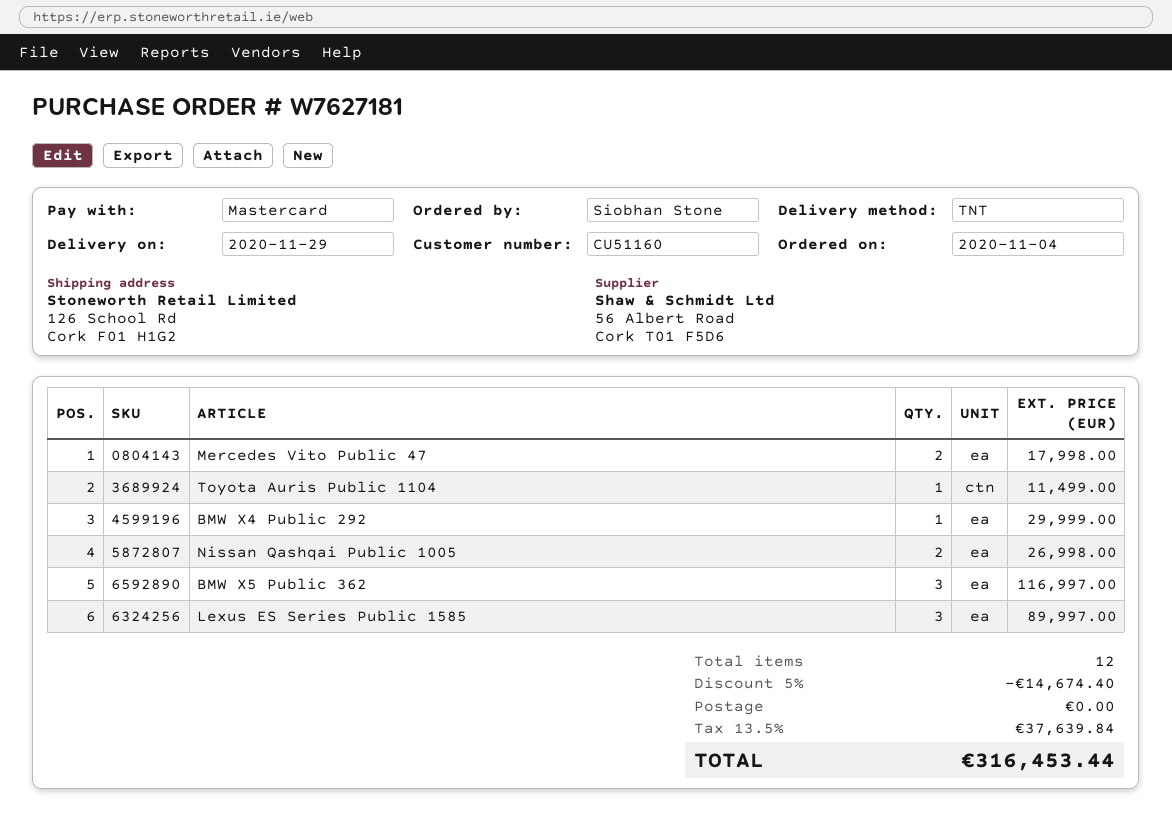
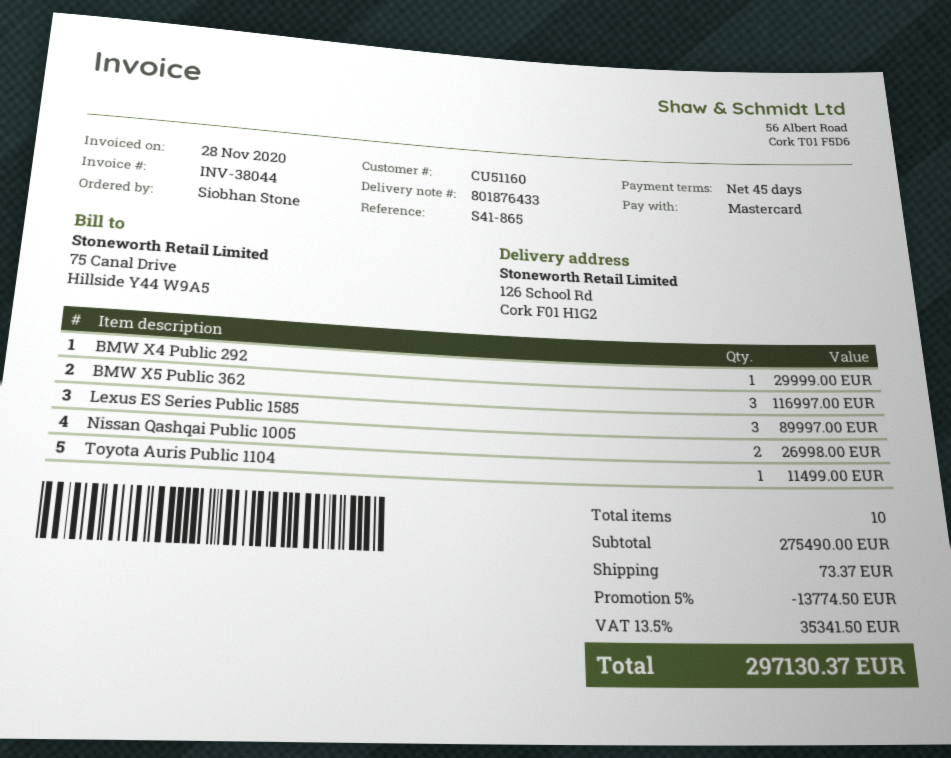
Mercedes Vito Public 47: 2 for 17998.00 -> none
total quantity: 12 -> 10
discount: 5% = 14674.40 -> 5% = 13774.50
shipping: 0.00 -> 73.37
tax: 13.5% = 37639.84 -> 13.5% = 35341.50
total: 316453.44 -> 297130.37

